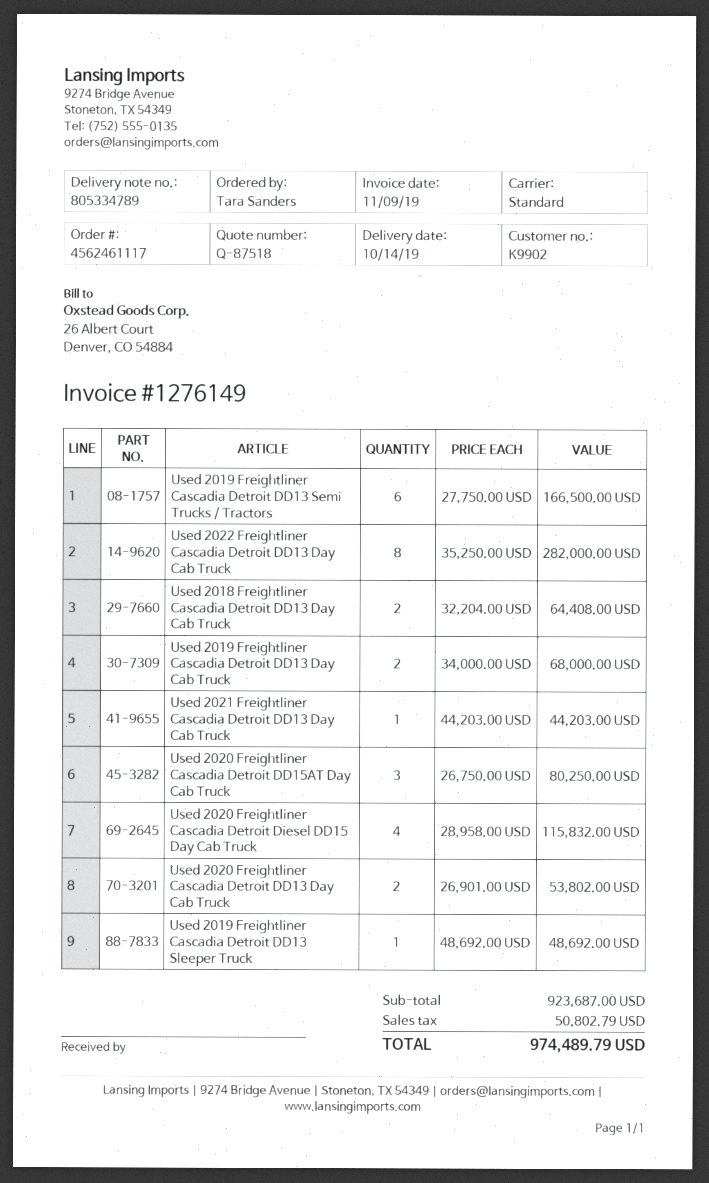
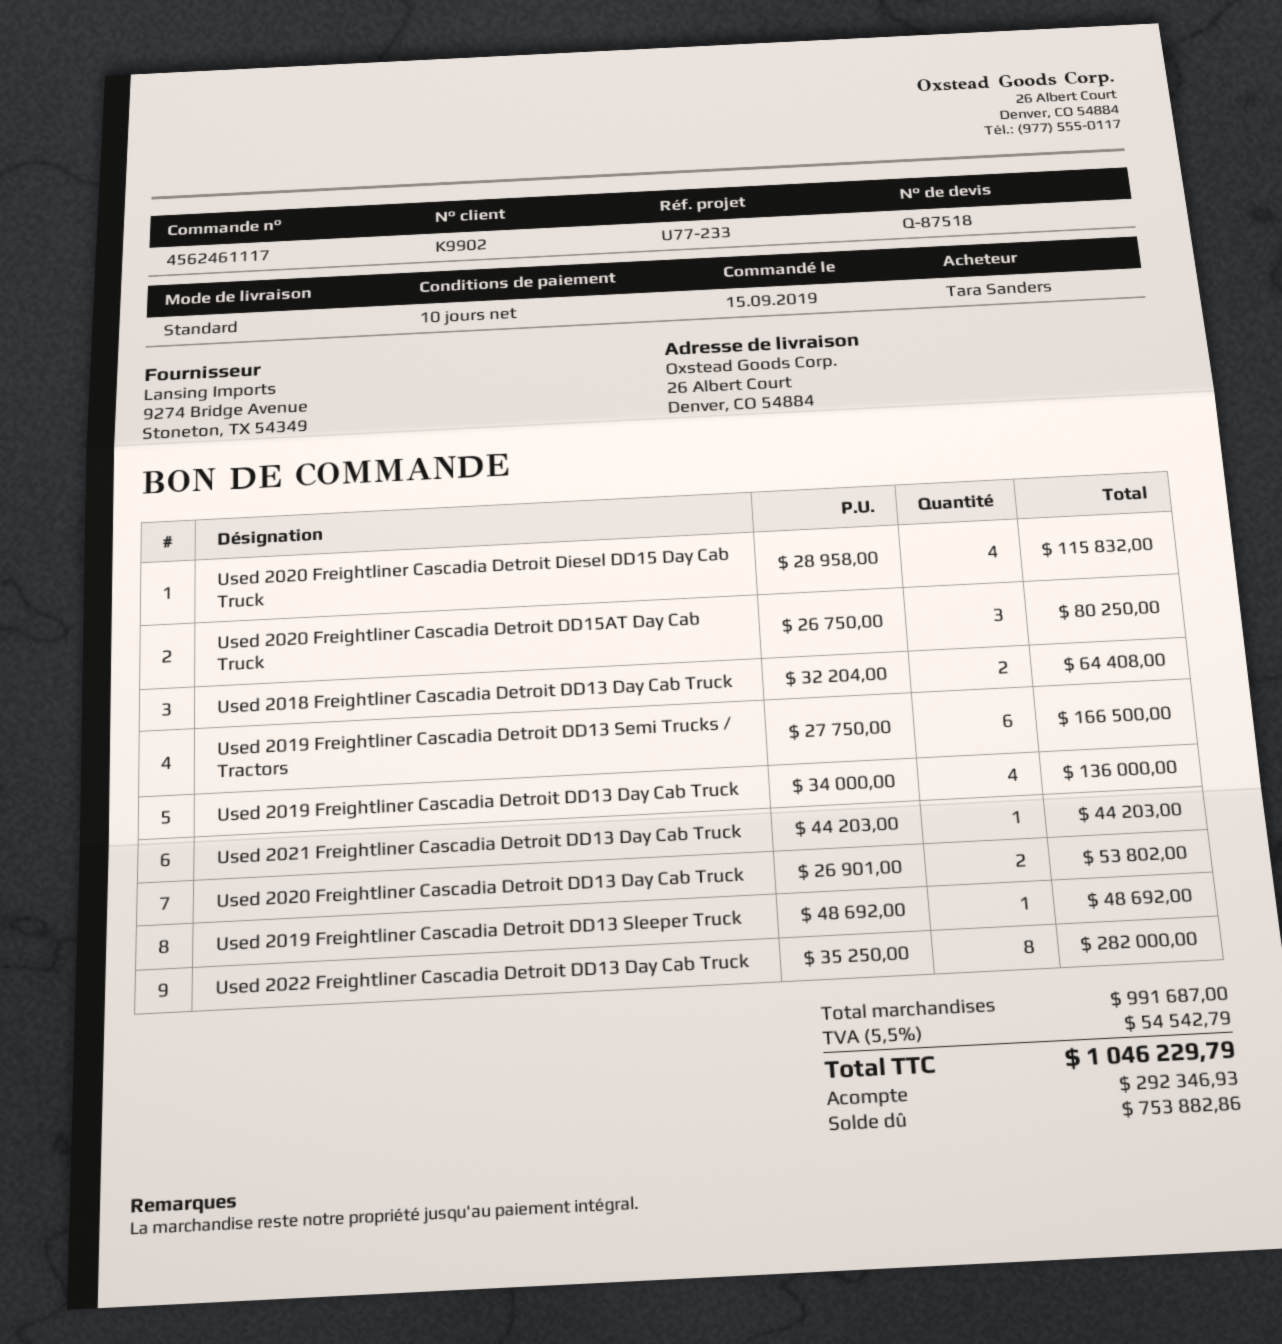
Used 2019 Freightliner Cascadia Detroit DD13 Day Cab Truck: 2 x 34000.00 = 68000.00 -> 4 x 34000.00 = 136000.00
subtotal: 923687.00 -> 991687.00
tax: 50802.79 -> 54542.79
total: 974489.79 -> 1046229.79

